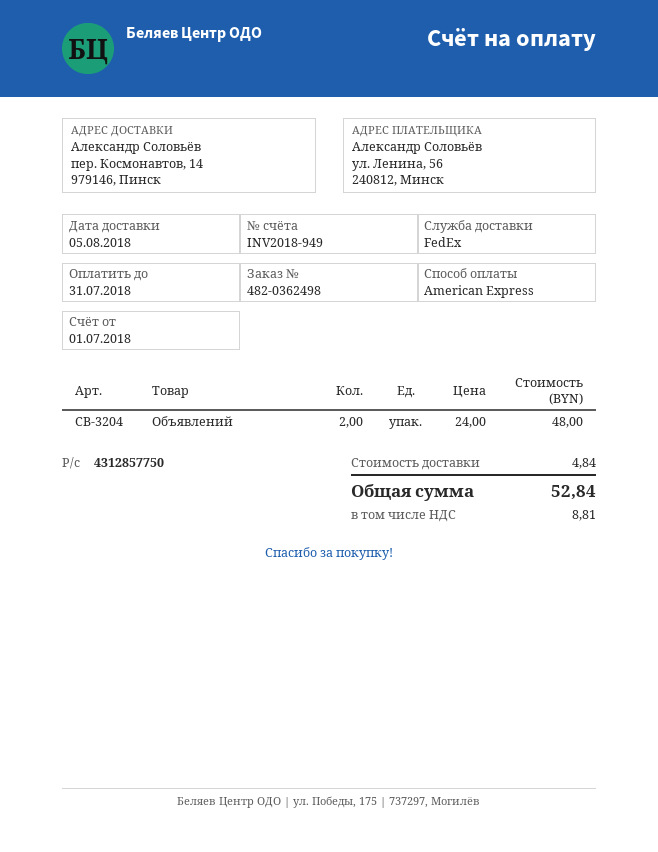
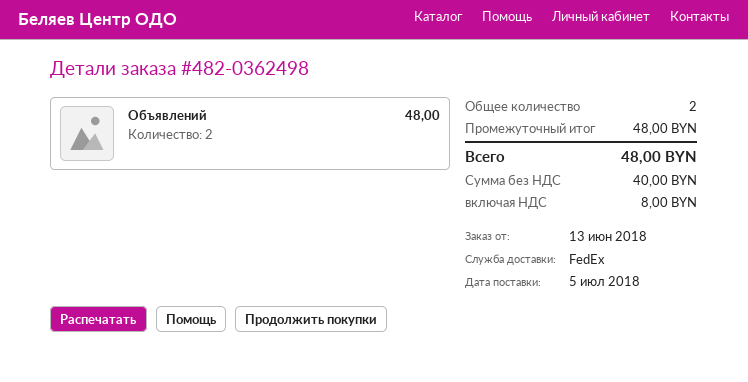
delivery date: 2018-08-05 -> 2018-07-05
shipping: 4.84 -> none
tax: 8.81 -> 8.00
total: 52.84 -> 48.00

